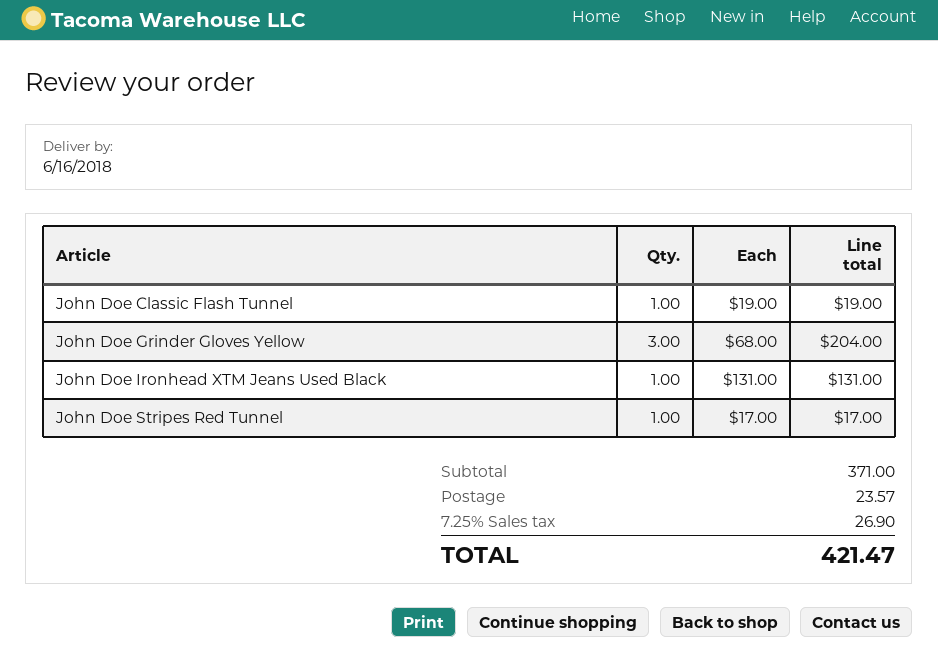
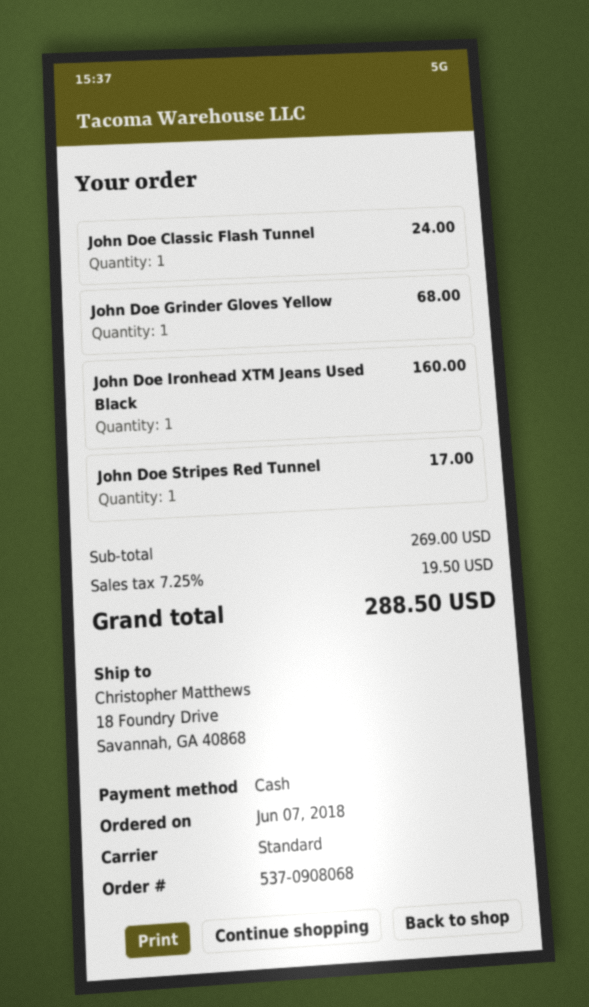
John Doe Classic Flash Tunnel: 1 for 19.00 -> 1 for 24.00
John Doe Grinder Gloves Yellow: 3 for 204.00 -> 1 for 68.00
John Doe Ironhead XTM Jeans Used Black: 1 for 131.00 -> 1 for 160.00
subtotal: 371.00 -> 269.00
shipping: 23.57 -> none
tax: 7.25% = 26.90 -> 7.25% = 19.50
total: 421.47 -> 288.50

